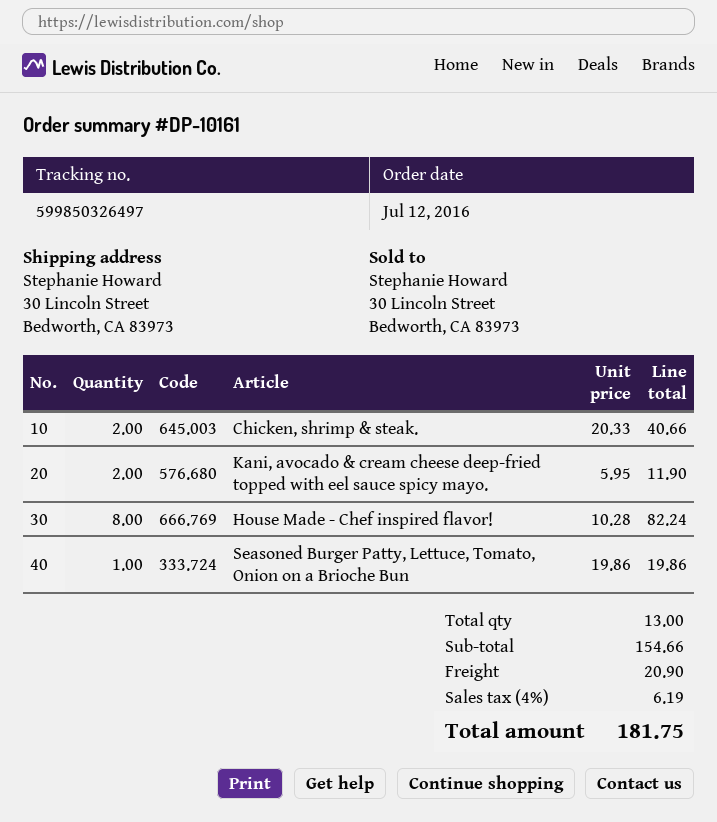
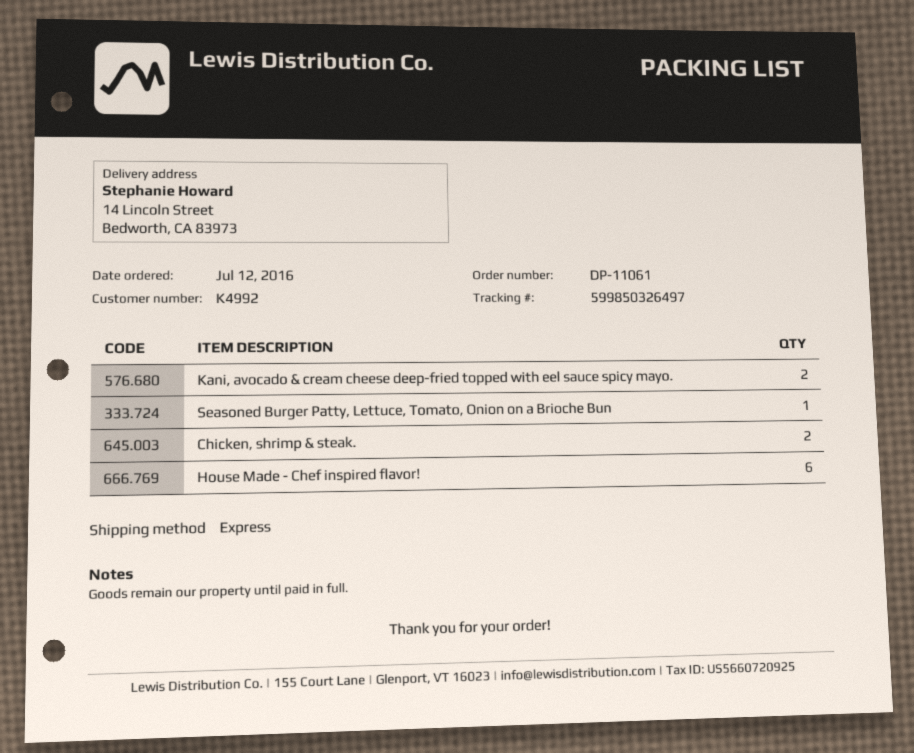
order number: DP-10161 -> DP-11061
ship to: 30 Lincoln Street, Bedworth, CA 83973 -> 14 Lincoln Street, Bedworth, CA 83973
House Made - Chef inspired flavor!: 8 -> 6

